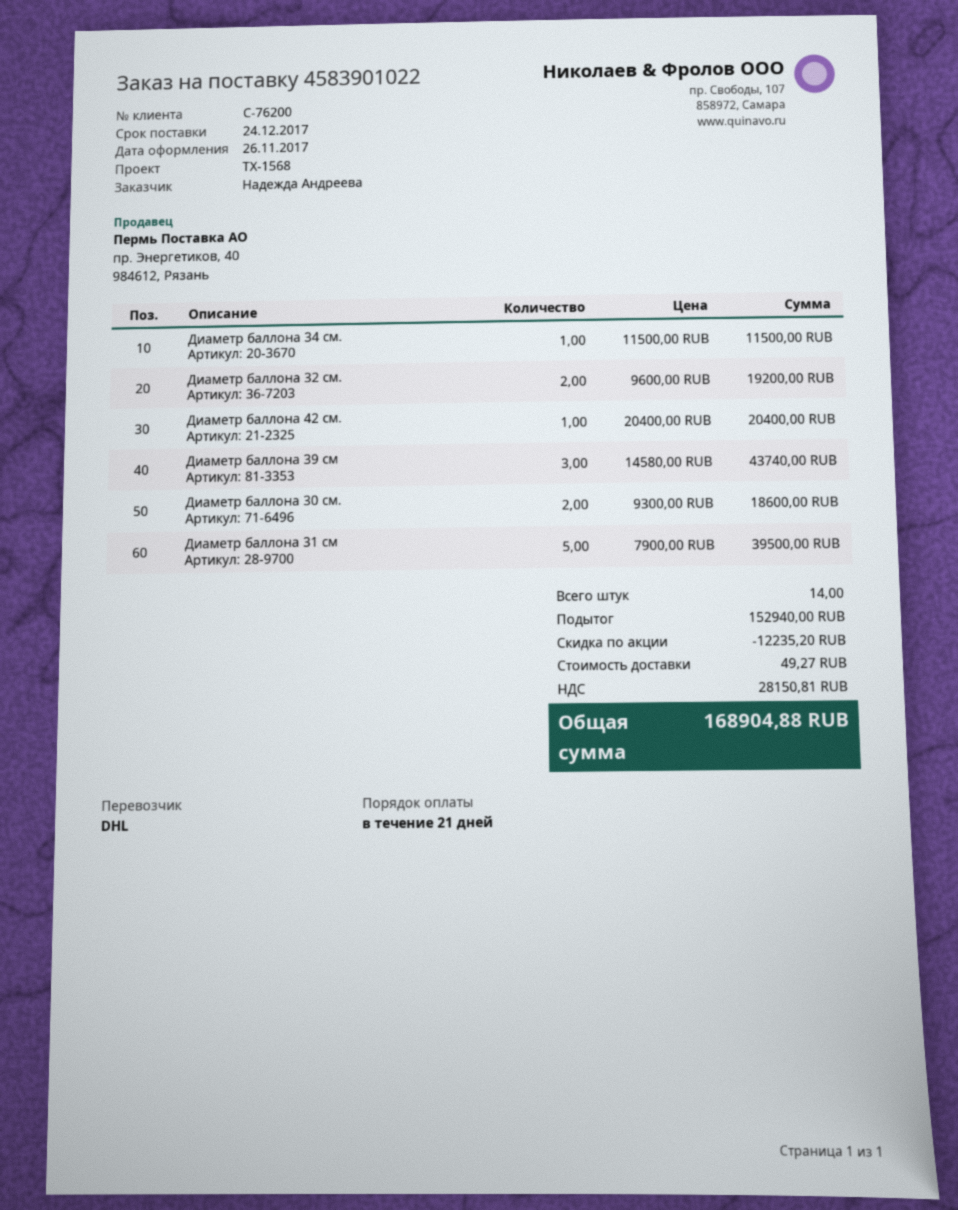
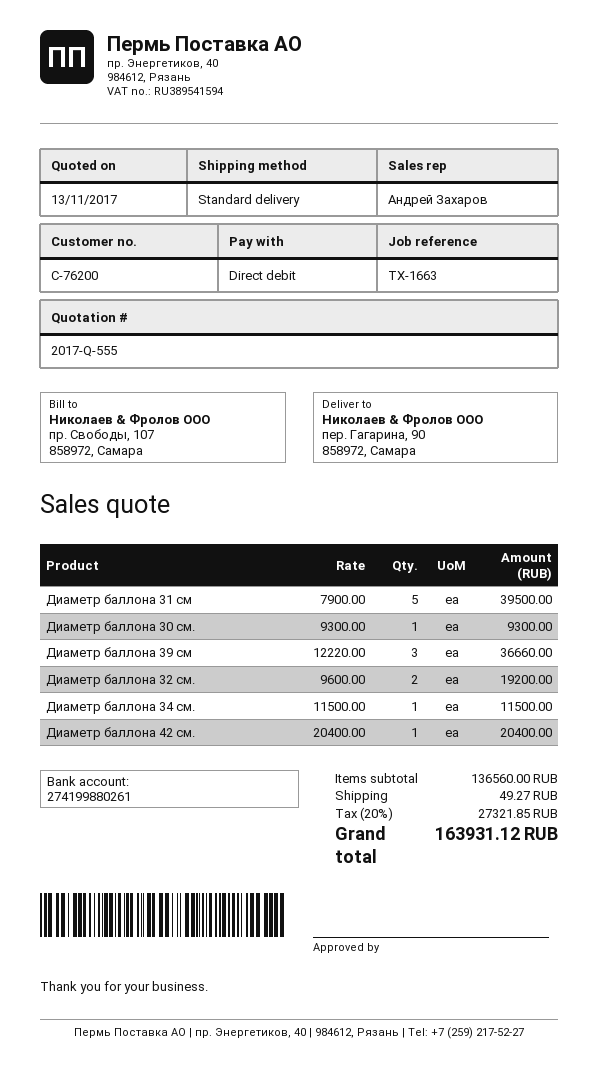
reference: TX-1568 -> TX-1663
shipping method: DHL -> standard
Диаметр баллона 39 см: 3 x 14580.00 = 43740.00 -> 3 x 12220.00 = 36660.00
Диаметр баллона 30 см.: 2 x 9300.00 = 18600.00 -> 1 x 9300.00 = 9300.00
subtotal: 152940.00 -> 136560.00
discount: 12235.20 -> none
tax: 28150.81 -> 27321.85
total: 168904.88 -> 163931.12

